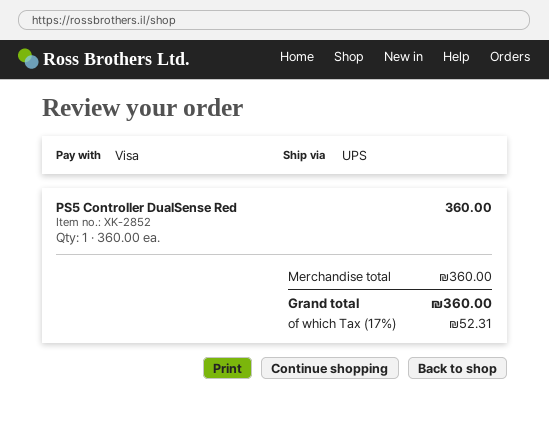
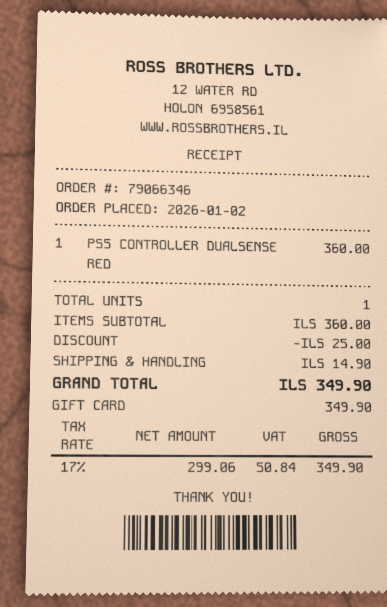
payment method: Visa -> gift card
discount: none -> 25.00
shipping: none -> 14.90
tax: 17% = 52.31 -> 17% = 50.84
total: 360.00 -> 349.90

